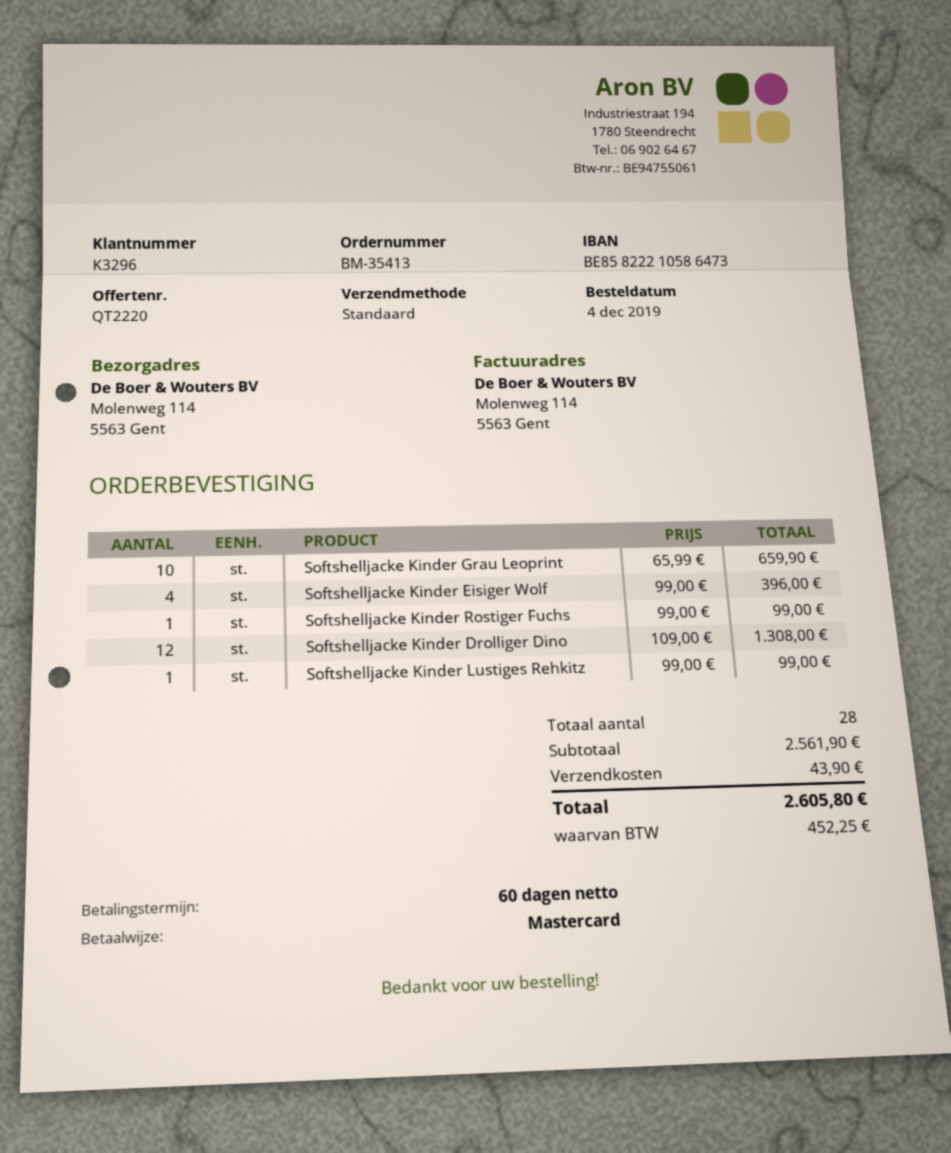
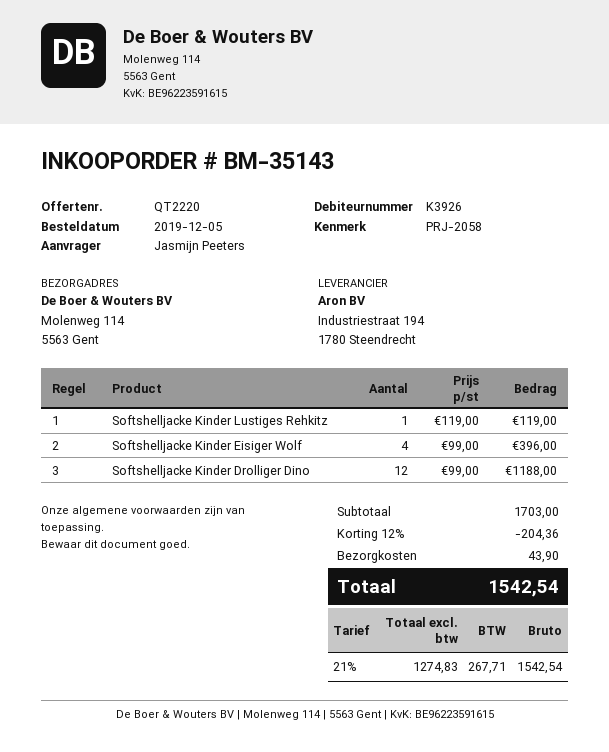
order number: BM-35413 -> BM-35143
order date: 2019-12-04 -> 2019-12-05
customer number: K3296 -> K3926
Softshelljacke Kinder Grau Leoprint: 10 x 65.99 = 659.90 -> none
Softshelljacke Kinder Rostiger Fuchs: 1 x 99.00 = 99.00 -> none
Softshelljacke Kinder Drolliger Dino: 12 x 109.00 = 1308.00 -> 12 x 99.00 = 1188.00
Softshelljacke Kinder Lustiges Rehkitz: 1 x 99.00 = 99.00 -> 1 x 119.00 = 119.00
subtotal: 2561.90 -> 1703.00
discount: none -> 12% = 204.36
tax: 452.25 -> 267.71
total: 2605.80 -> 1542.54

